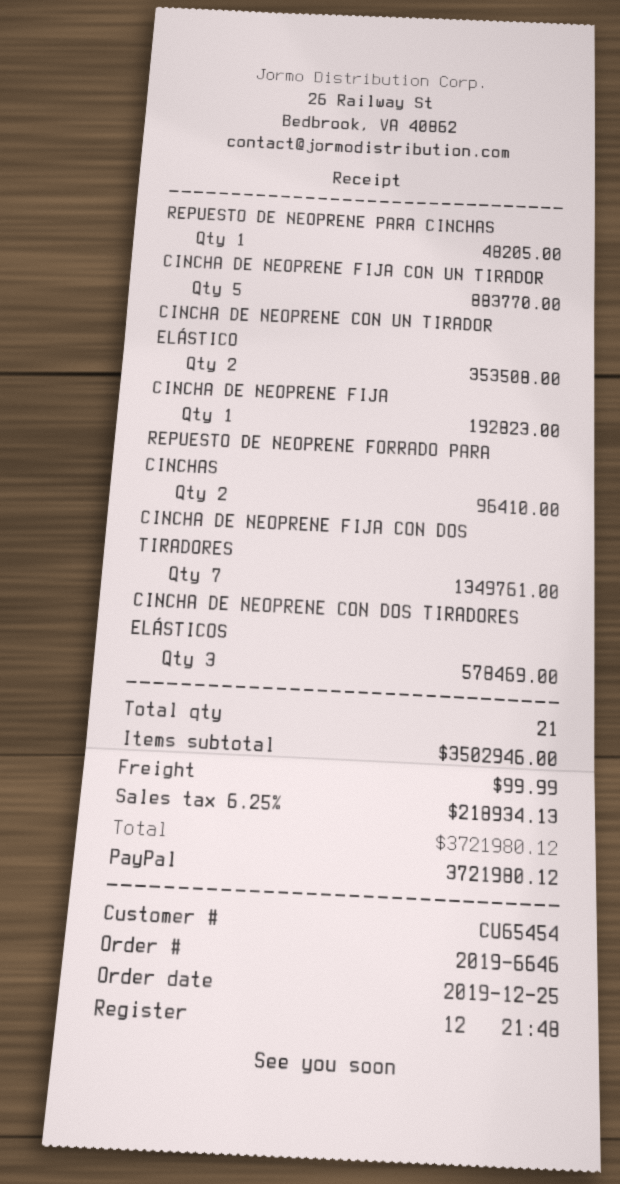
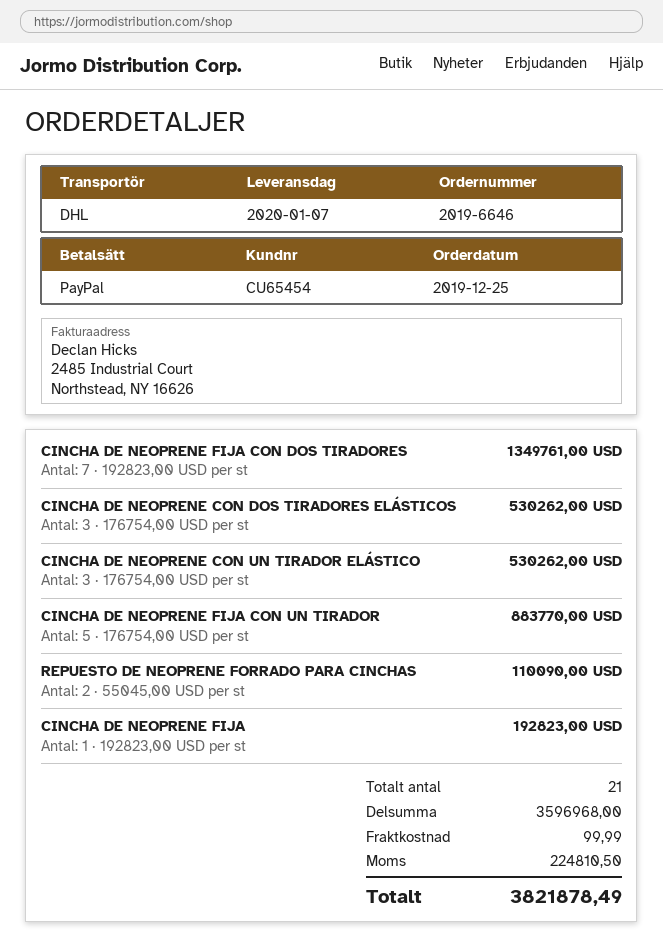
REPUESTO DE NEOPRENE PARA CINCHAS: 1 for 48205.00 -> none
CINCHA DE NEOPRENE CON UN TIRADOR ELÁSTICO: 2 for 353508.00 -> 3 for 530262.00
REPUESTO DE NEOPRENE FORRADO PARA CINCHAS: 2 for 96410.00 -> 2 for 110090.00
CINCHA DE NEOPRENE CON DOS TIRADORES ELÁSTICOS: 3 for 578469.00 -> 3 for 530262.00
subtotal: 3502946.00 -> 3596968.00
tax: 218934.13 -> 224810.50
total: 3721980.12 -> 3821878.49

